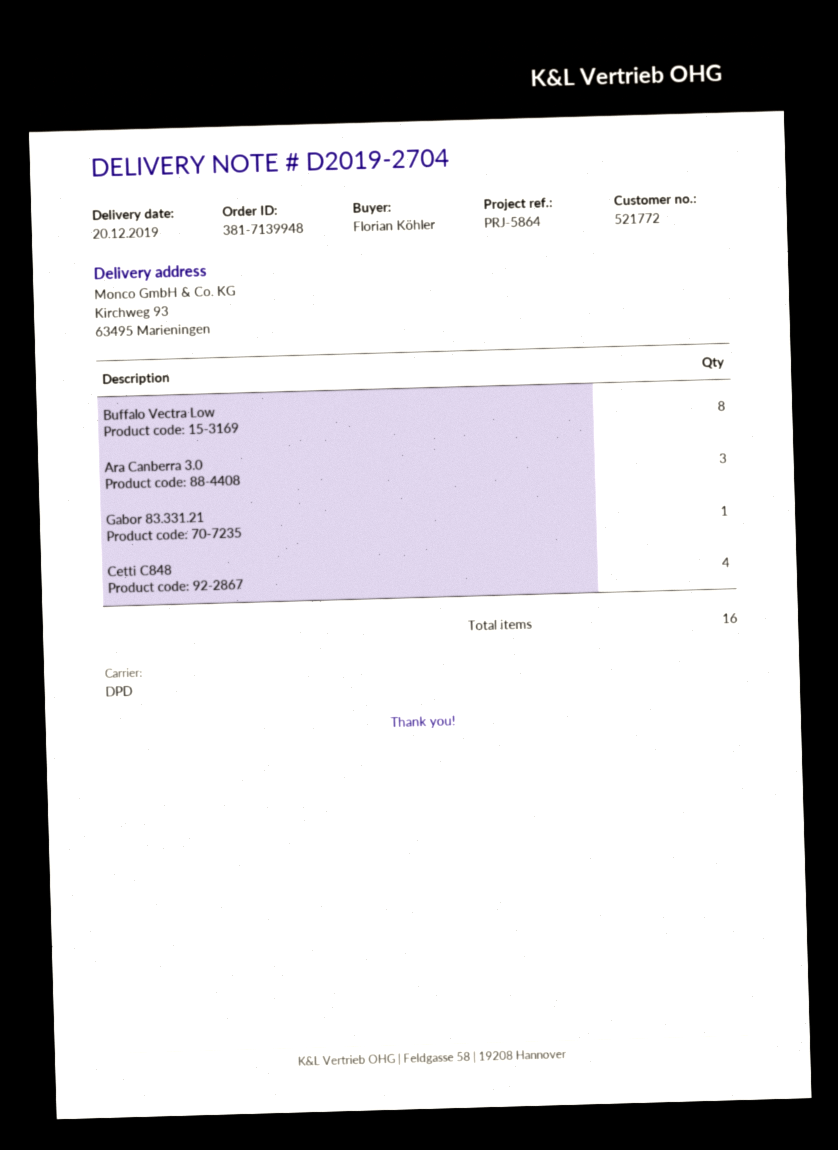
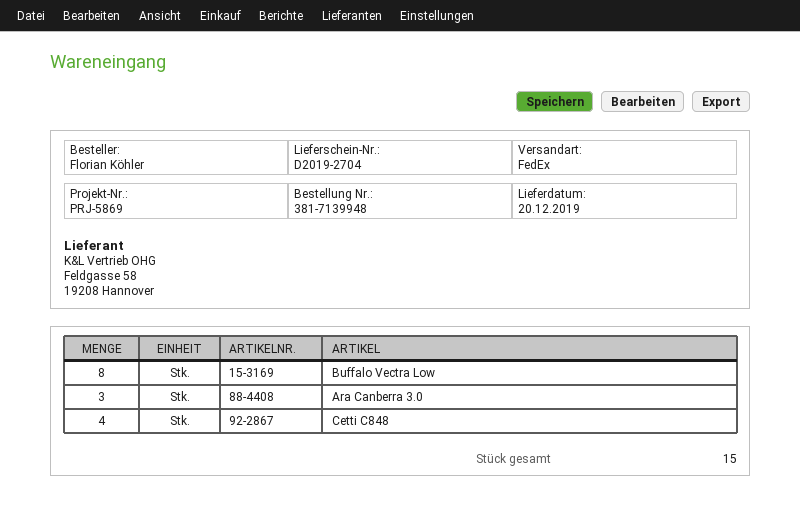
reference: PRJ-5864 -> PRJ-5869
shipping method: DPD -> FedEx
Gabor 83.331.21: 1 -> none
total quantity: 16 -> 15

